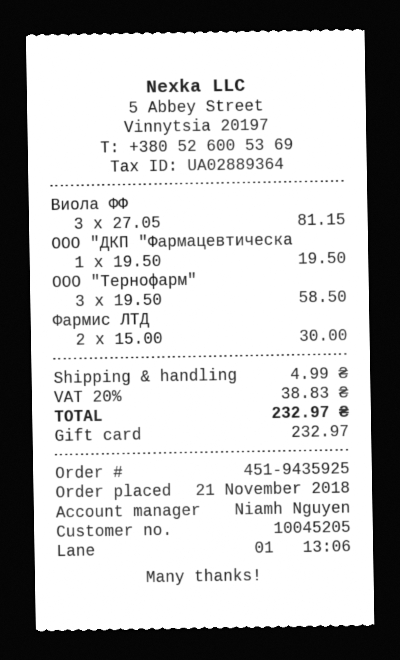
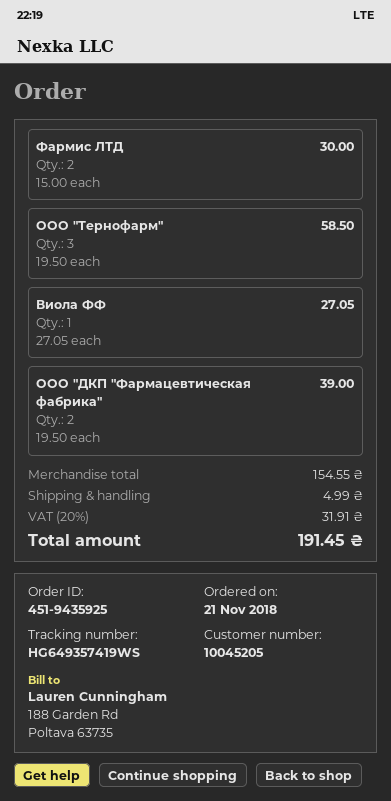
Виола ФФ: 3 x 27.05 = 81.15 -> 1 x 27.05 = 27.05
ООО "ДКП "Фармацевтическа: 1 x 19.50 = 19.50 -> 2 x 19.50 = 39.00
tax: 20% = 38.83 -> 20% = 31.91
total: 232.97 -> 191.45

